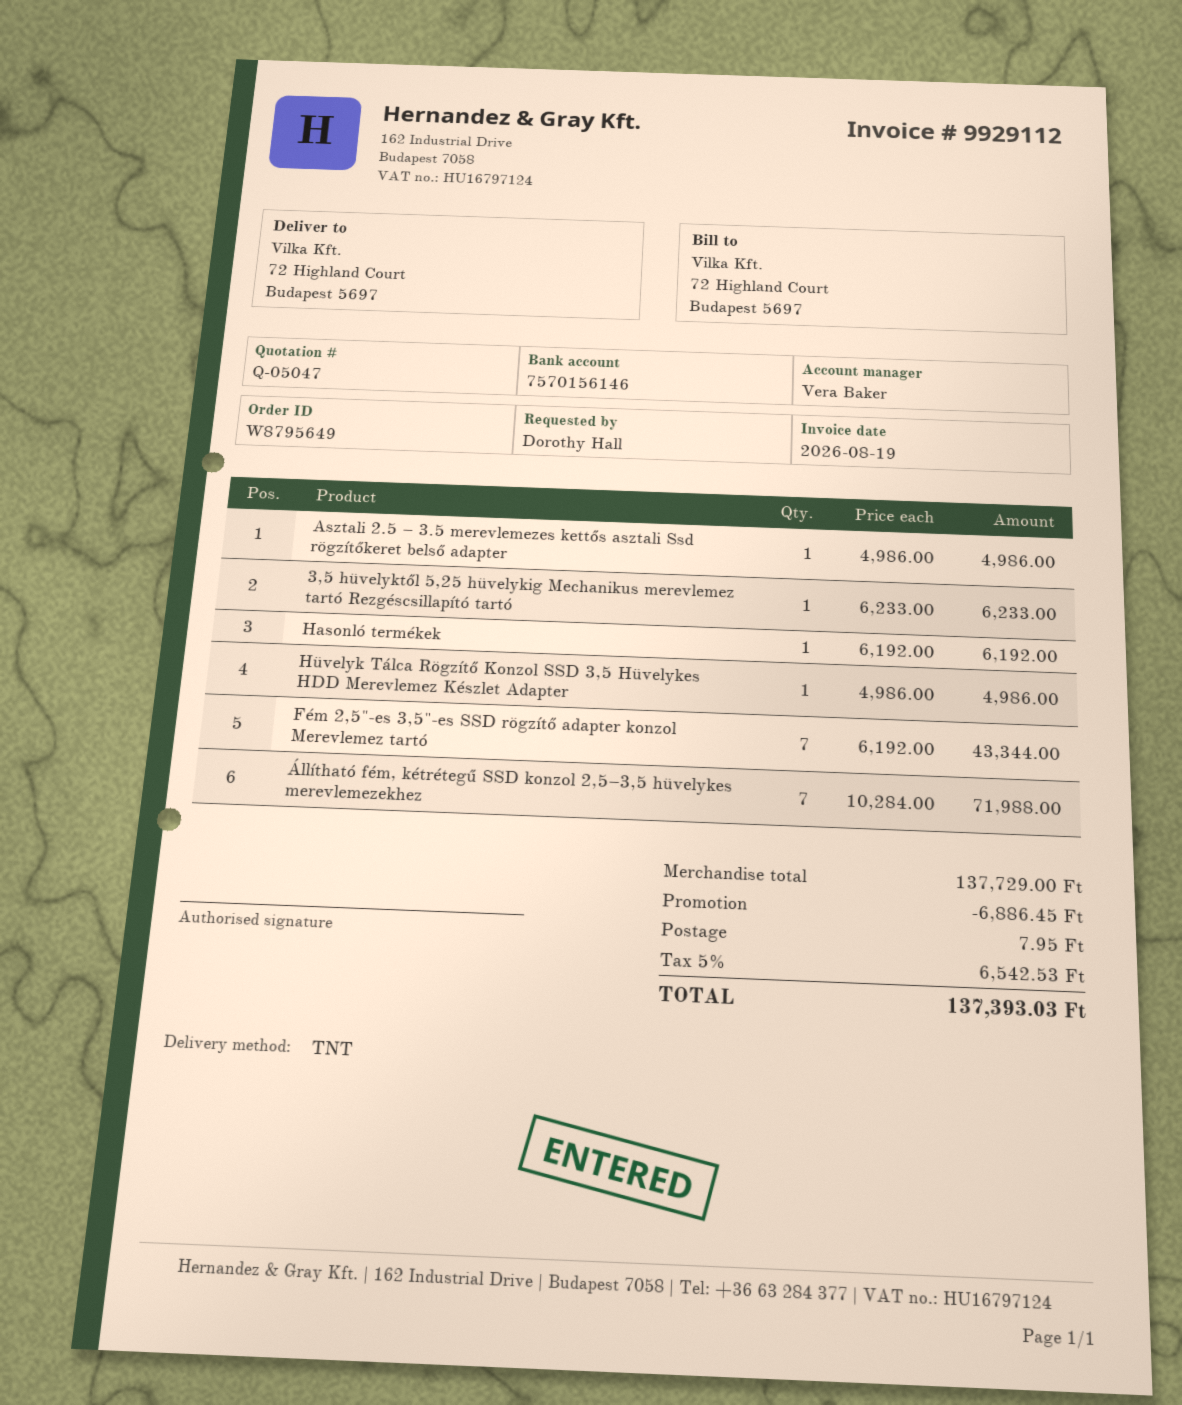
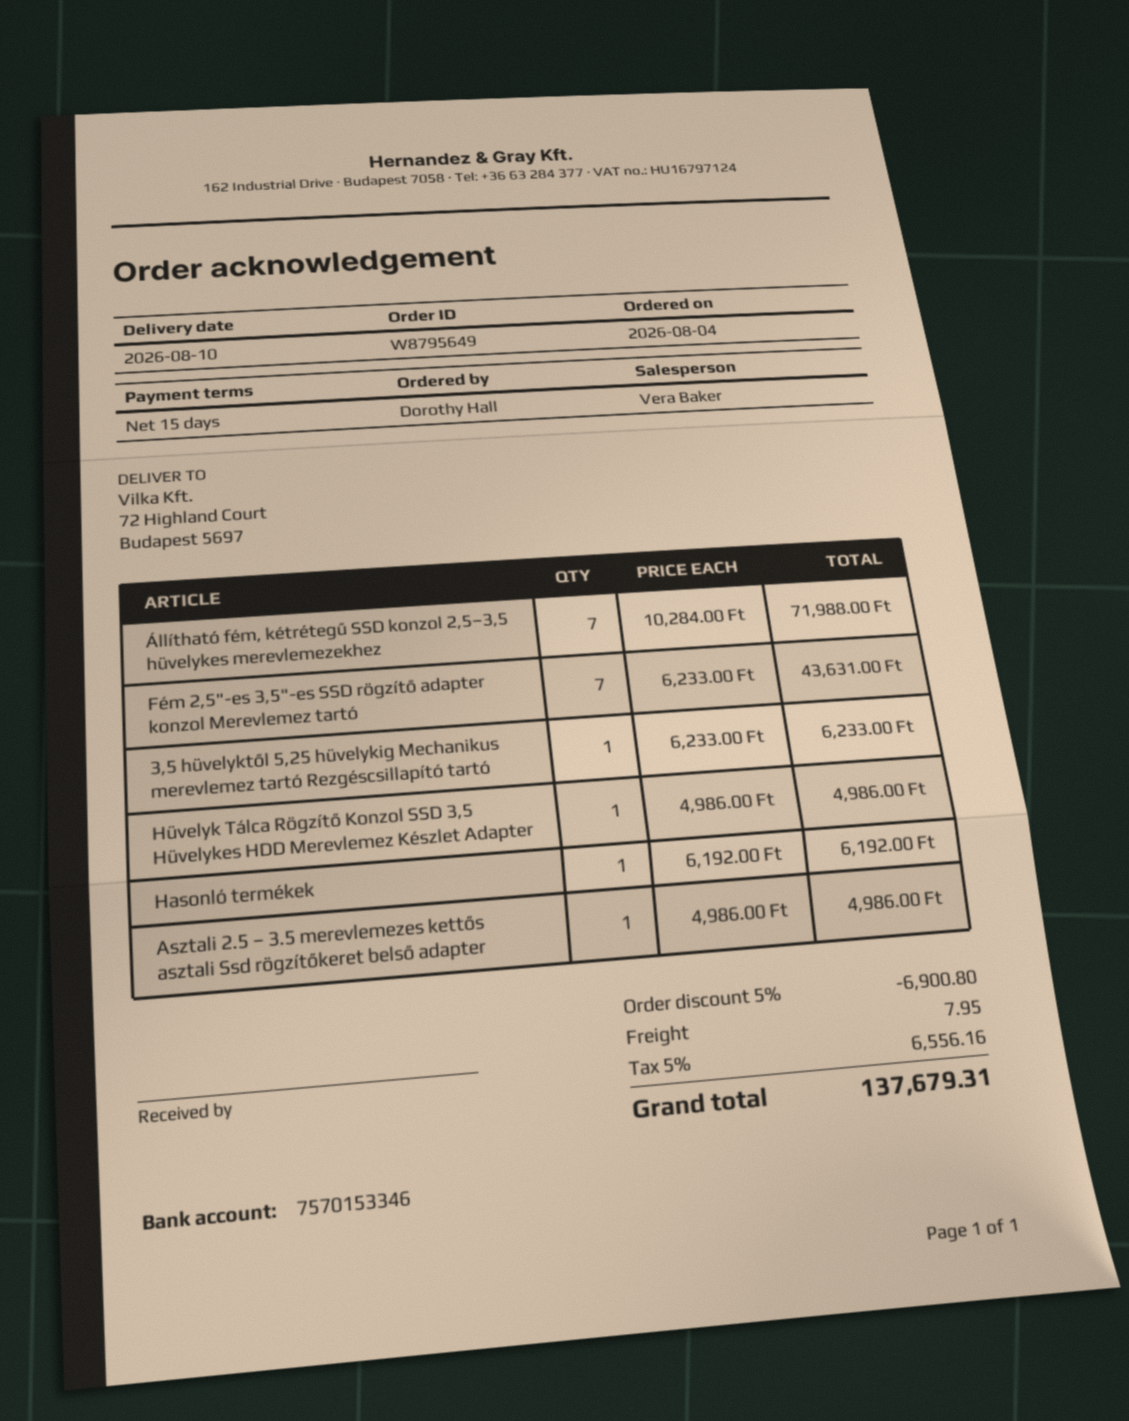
bank account: 7570156146 -> 7570153346
Fém 2,5"-es 3,5"-es SSD rögzítő adapter konzol Merevlemez tartó: 7 x 6192.00 = 43344.00 -> 7 x 6233.00 = 43631.00
discount: 6886.45 -> 6900.80
tax: 5% = 6542.53 -> 5% = 6556.16
total: 137393.03 -> 137679.31

